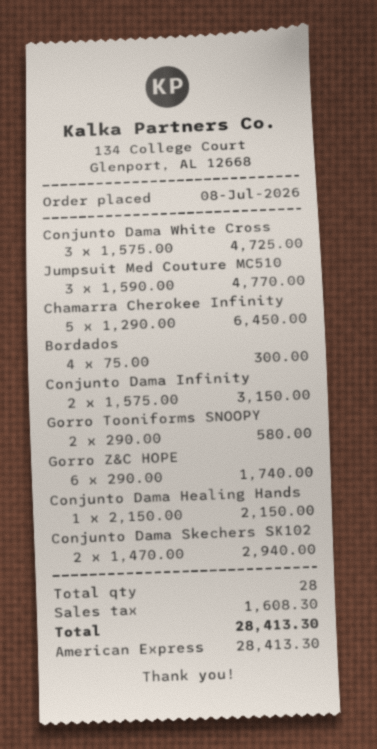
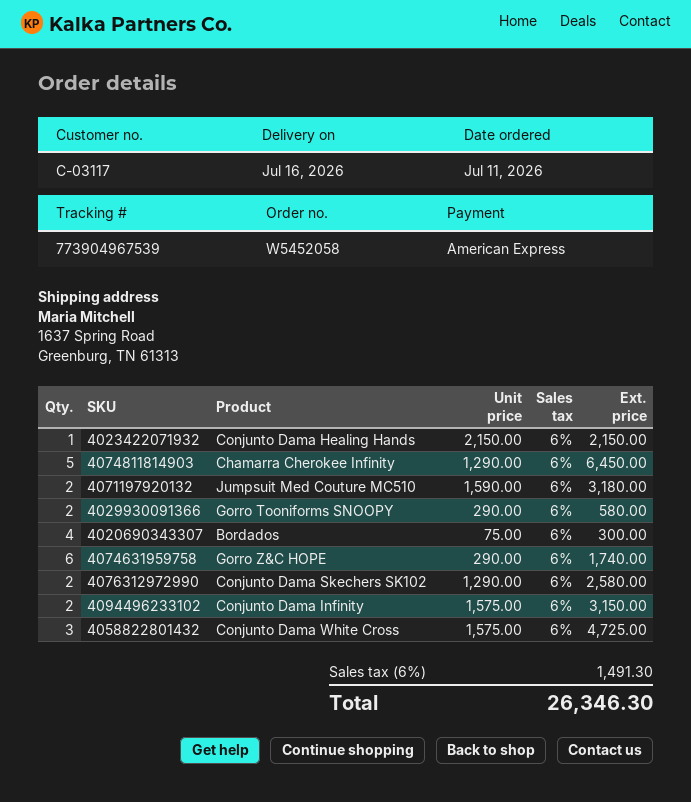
order date: 2026-07-08 -> 2026-07-11
Jumpsuit Med Couture MC510: 3 x 1590.00 = 4770.00 -> 2 x 1590.00 = 3180.00
Conjunto Dama Skechers SK102: 2 x 1470.00 = 2940.00 -> 2 x 1290.00 = 2580.00
tax: 1608.30 -> 1491.30
total: 28413.30 -> 26346.30

